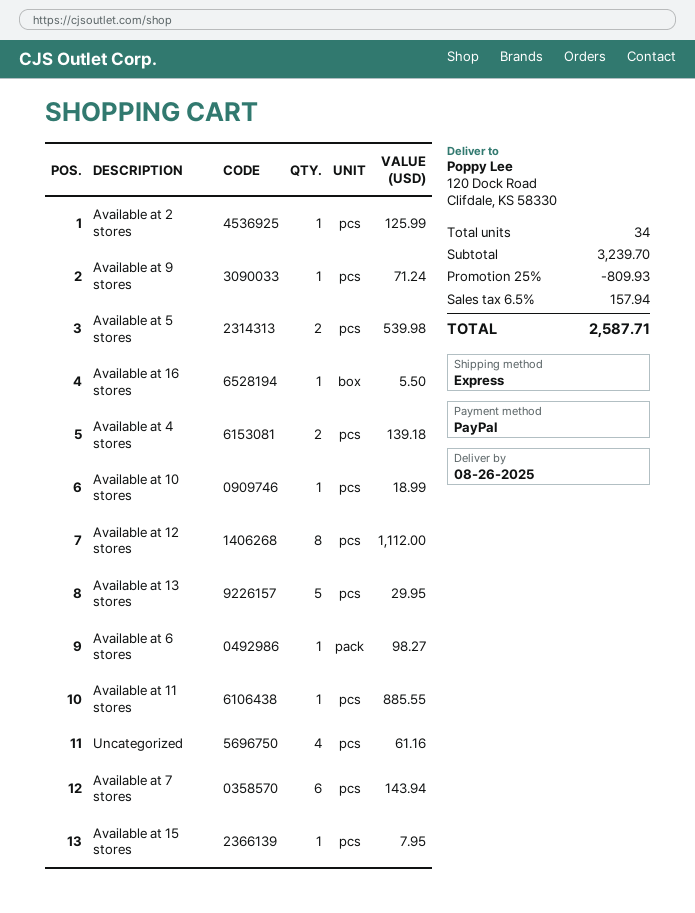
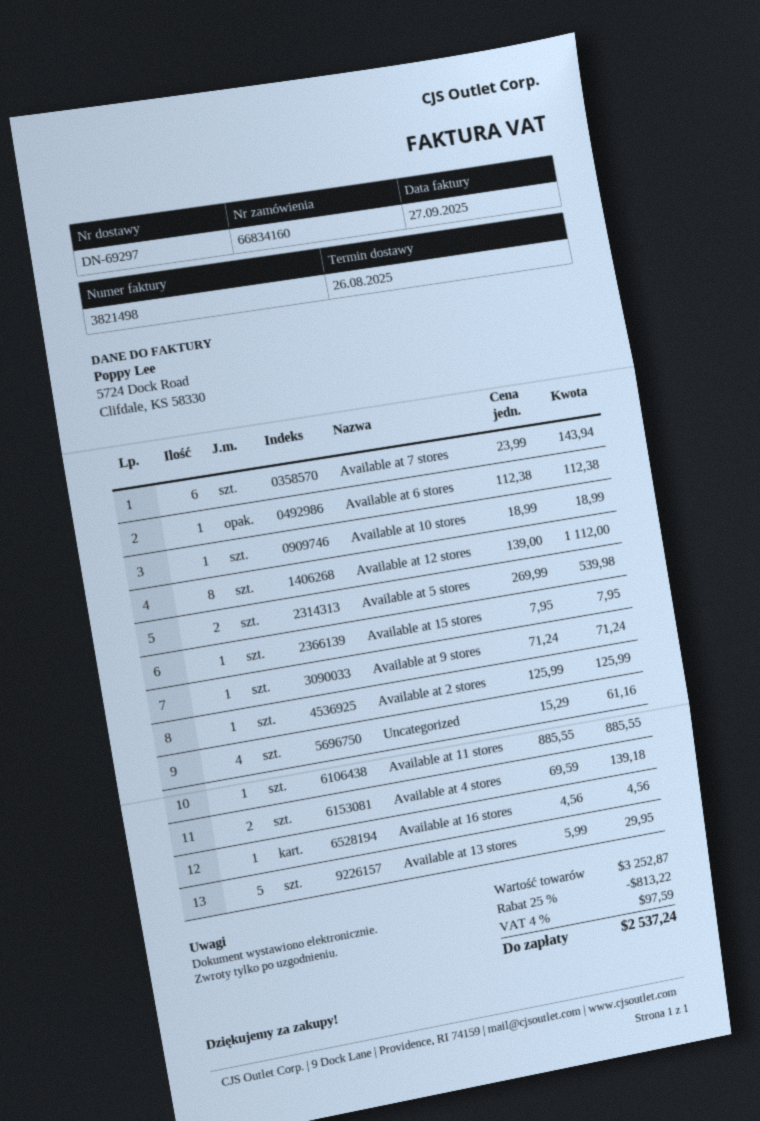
Available at 16 stores: 1 for 5.50 -> 1 for 4.56
Available at 6 stores: 1 for 98.27 -> 1 for 112.38
subtotal: 3239.70 -> 3252.87
discount: 25% = 809.93 -> 25% = 813.22
tax: 6.5% = 157.94 -> 4% = 97.59
total: 2587.71 -> 2537.24

